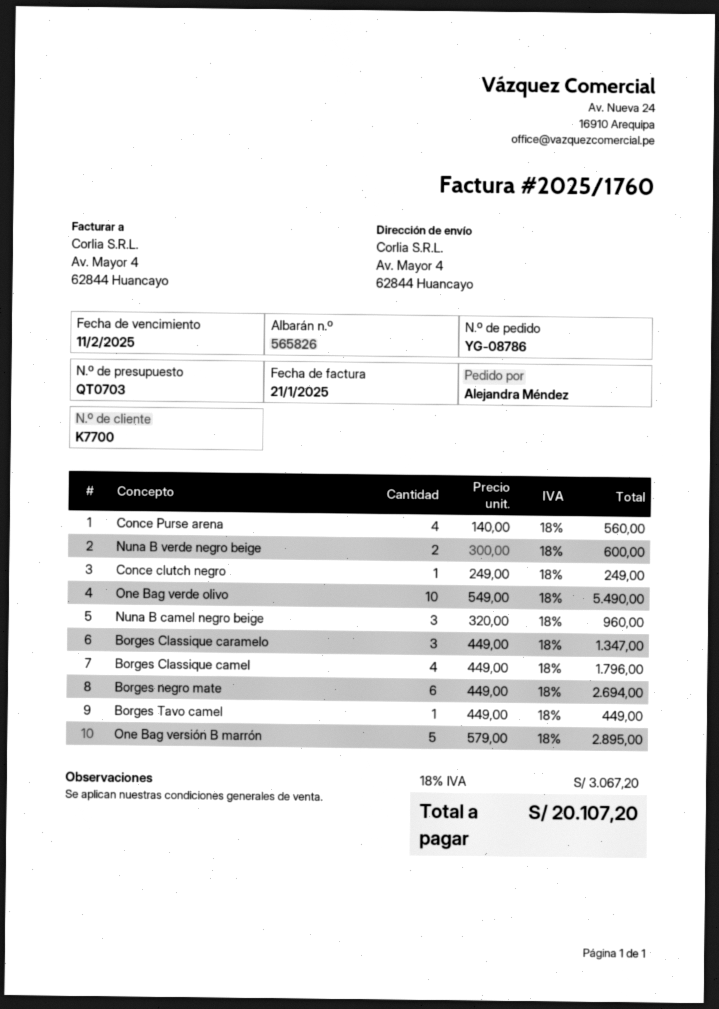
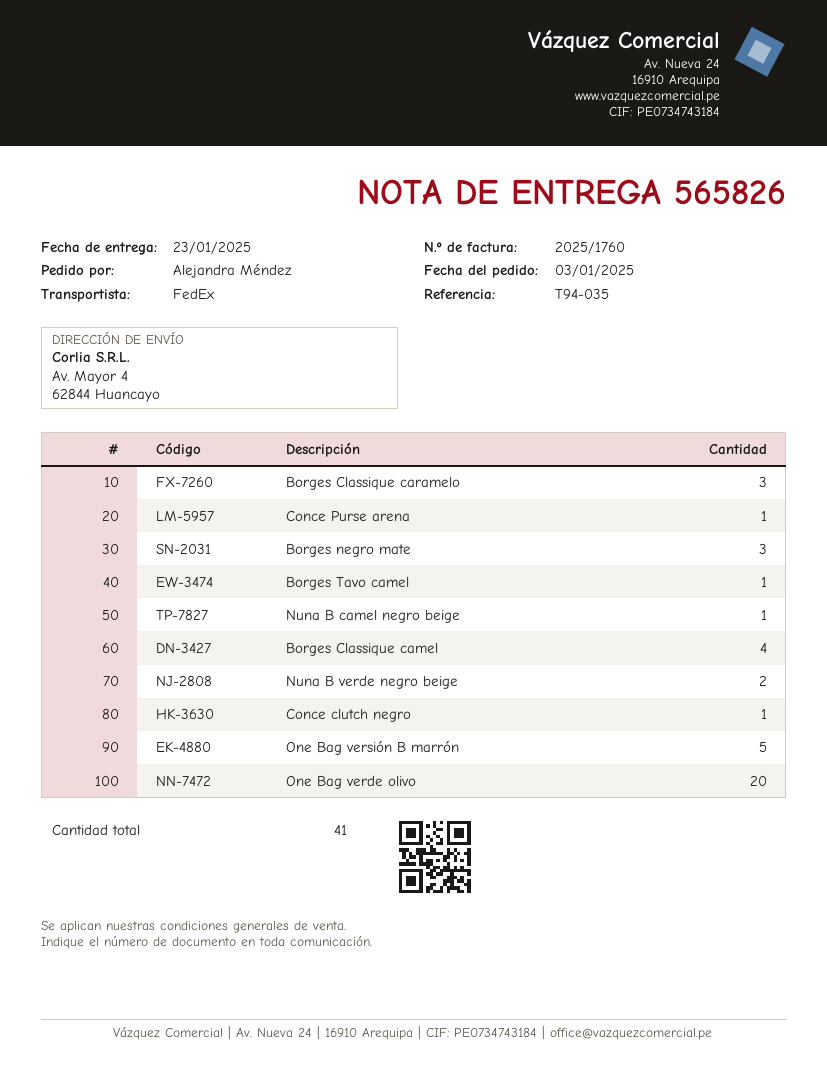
Conce Purse arena: 4 -> 1
One Bag verde olivo: 10 -> 20
Nuna B camel negro beige: 3 -> 1
Borges negro mate: 6 -> 3

